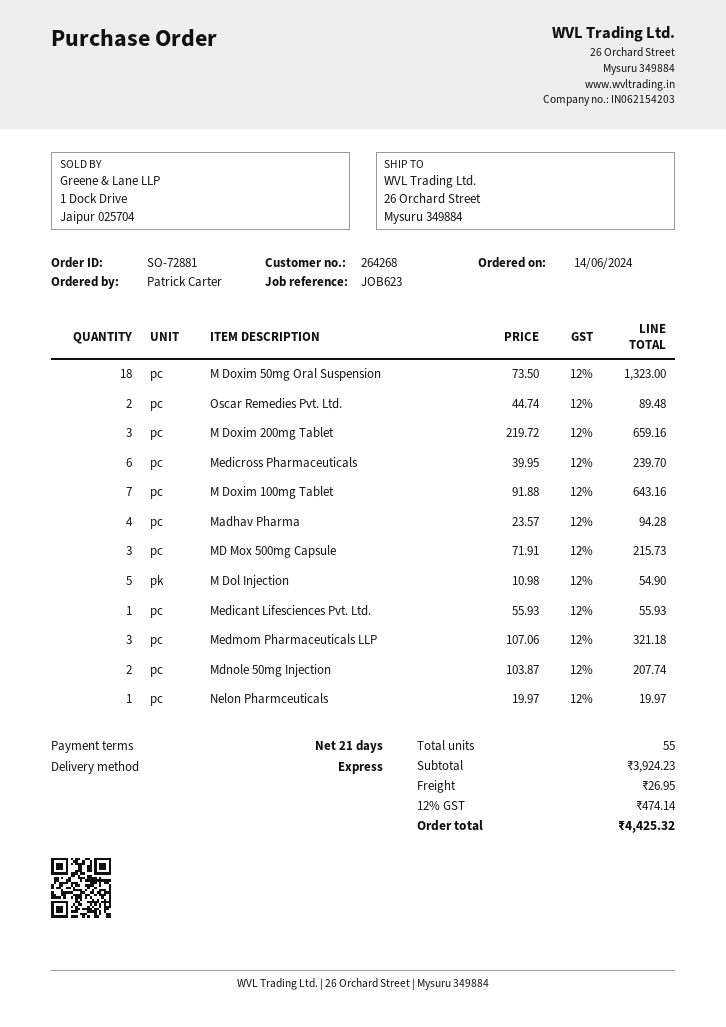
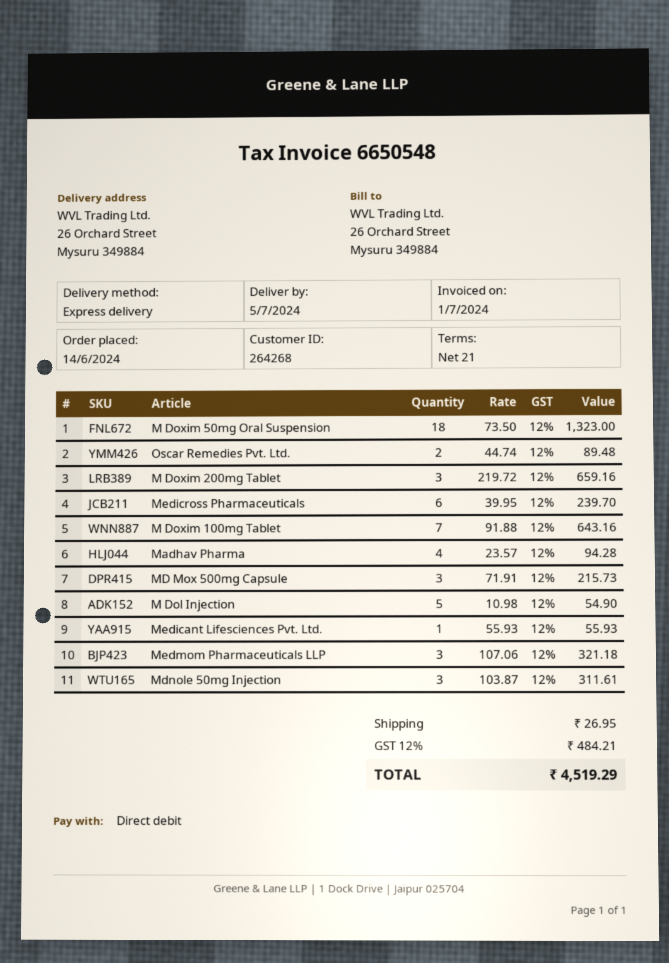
Mdnole 50mg Injection: 2 x 103.87 = 207.74 -> 3 x 103.87 = 311.61
Nelon Pharmceuticals: 1 x 19.97 = 19.97 -> none
tax: 12% = 474.14 -> 12% = 484.21
total: 4425.32 -> 4519.29

